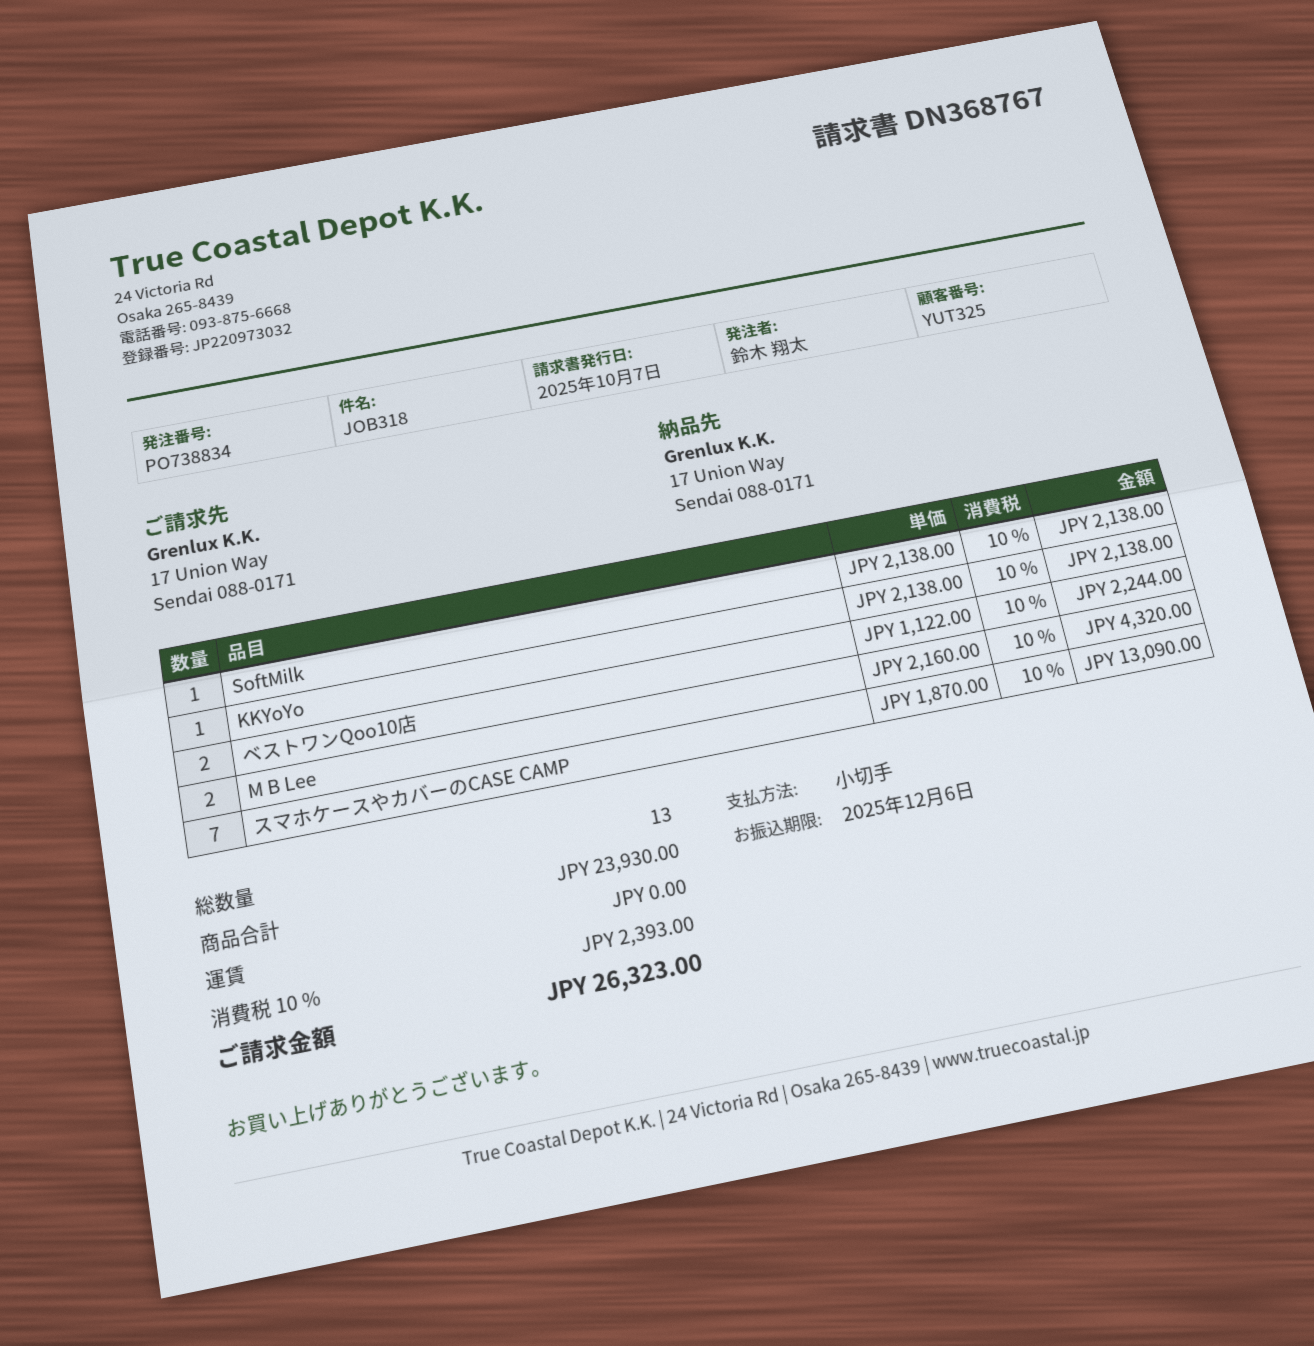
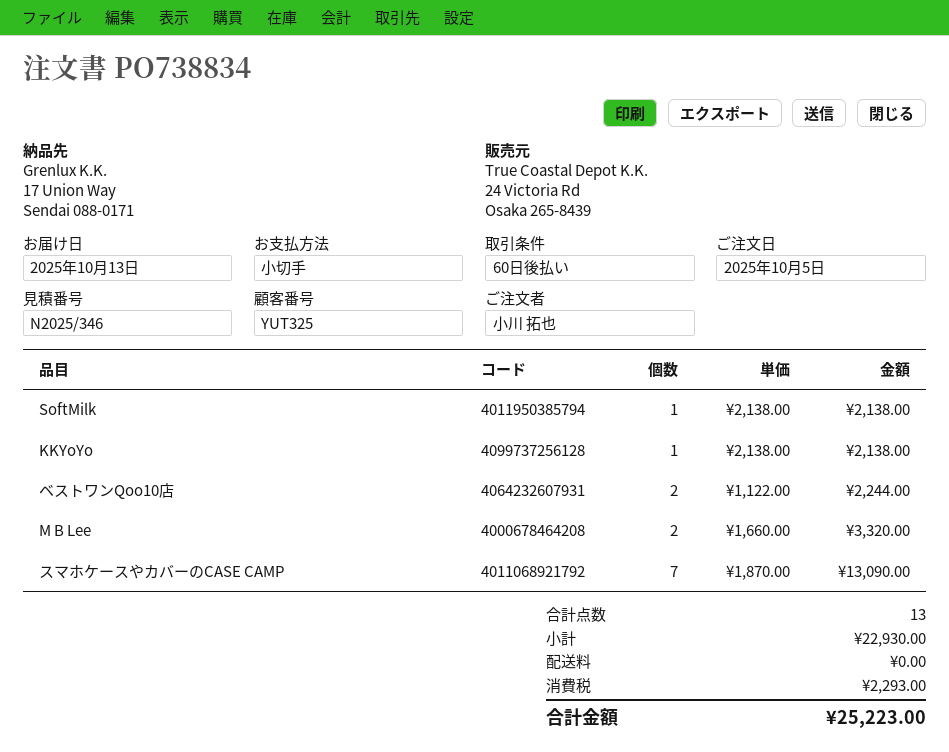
ordered by: 鈴木 翔太 -> 小川 拓也
M B Lee: 2 x 2160.00 = 4320.00 -> 2 x 1660.00 = 3320.00
subtotal: 23930.00 -> 22930.00
tax: 2393.00 -> 2293.00
total: 26323.00 -> 25223.00

